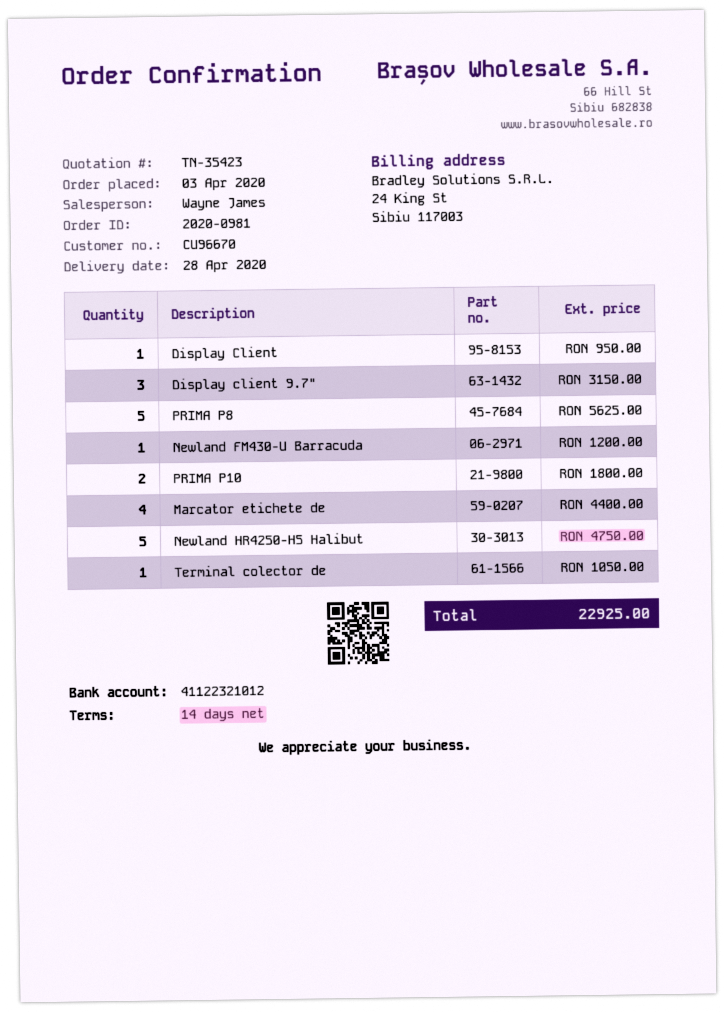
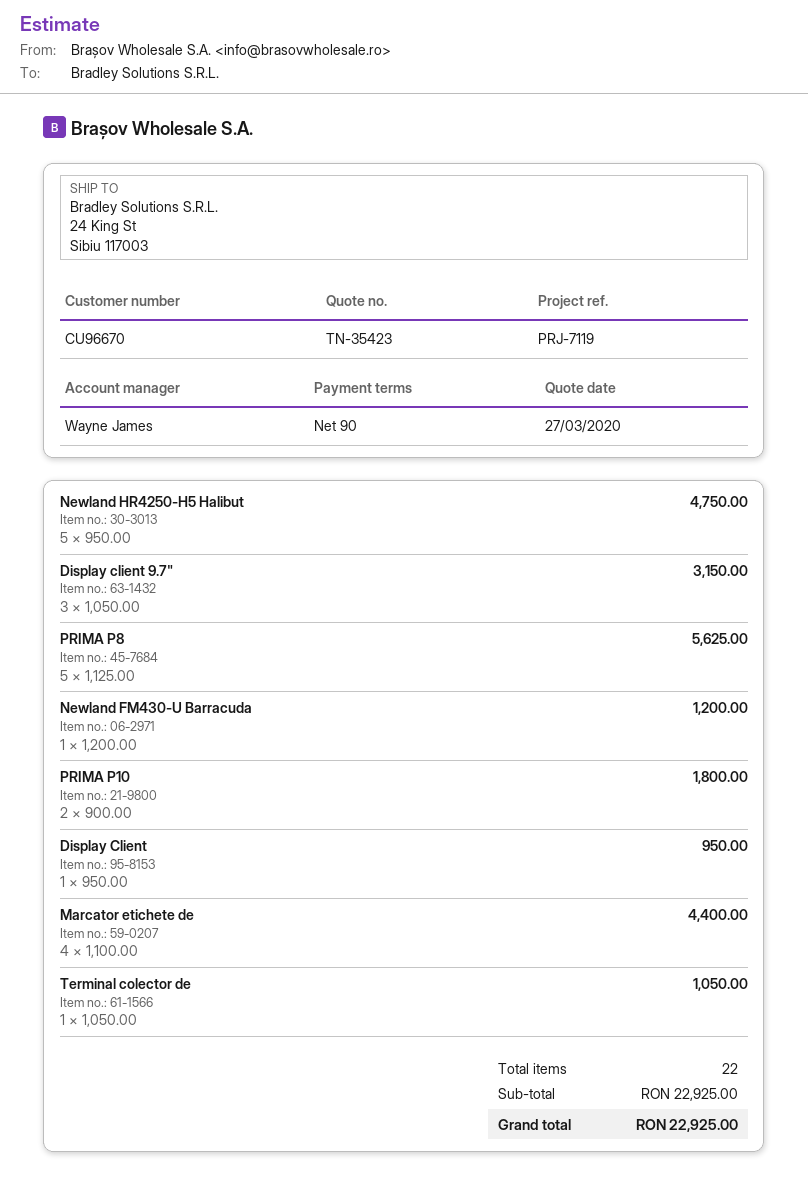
payment terms: 14 days -> 90 days

